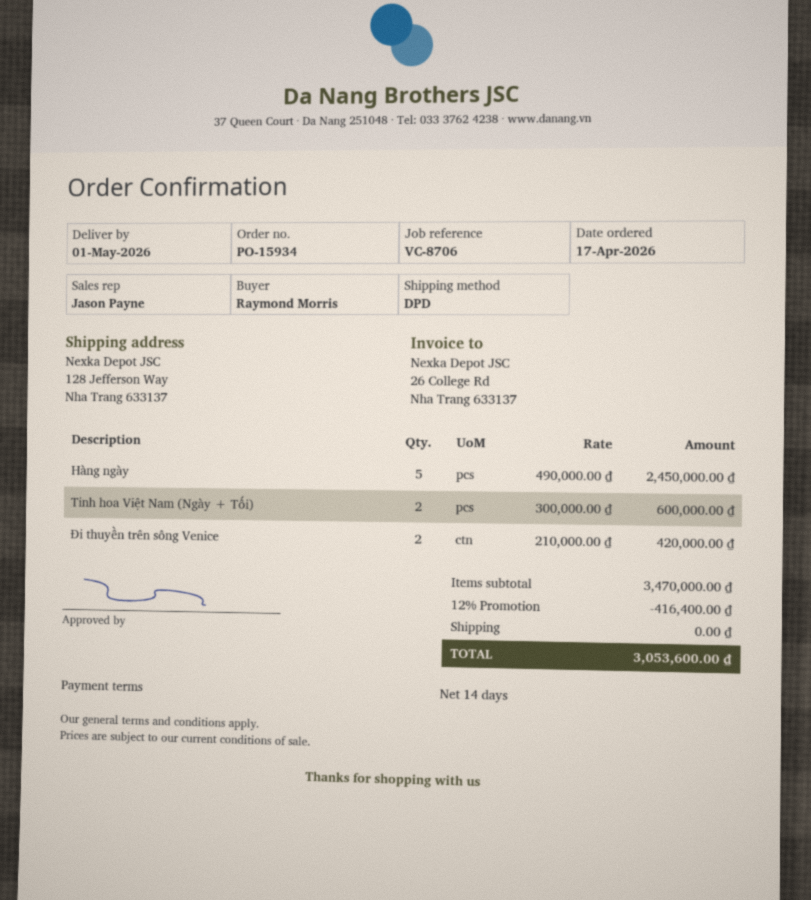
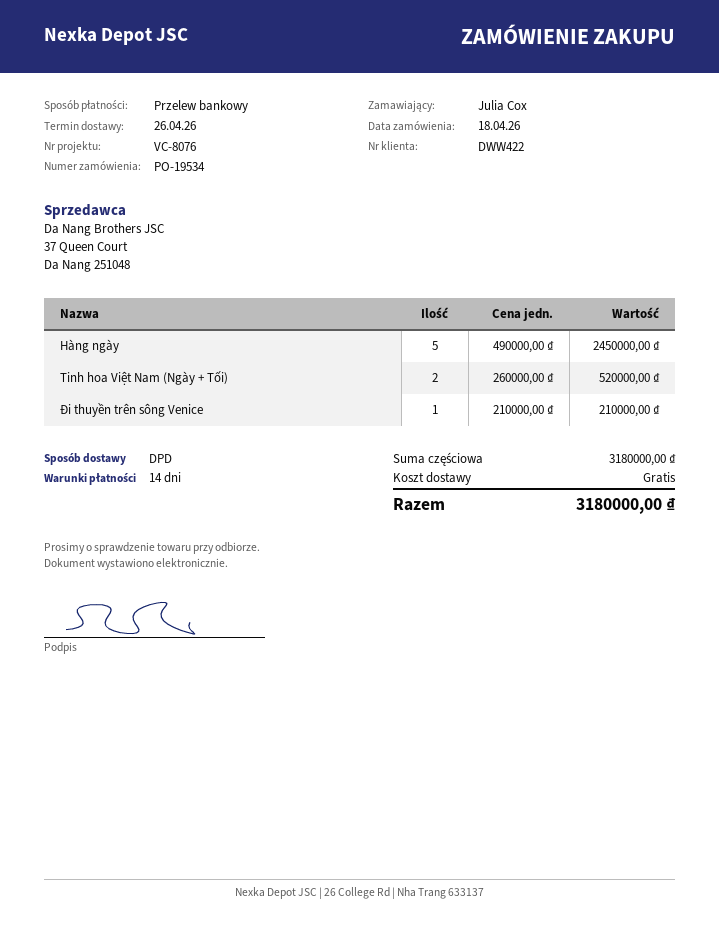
order number: PO-15934 -> PO-19534
order date: 2026-04-17 -> 2026-04-18
delivery date: 2026-05-01 -> 2026-04-26
reference: VC-8706 -> VC-8076
ordered by: Raymond Morris -> Julia Cox
Tinh hoa Việt Nam (Ngày + Tối): 2 x 300000.00 = 600000.00 -> 2 x 260000.00 = 520000.00
Đi thuyền trên sông Venice: 2 x 210000.00 = 420000.00 -> 1 x 210000.00 = 210000.00
subtotal: 3470000.00 -> 3180000.00
discount: 12% = 416400.00 -> none
total: 3053600.00 -> 3180000.00

